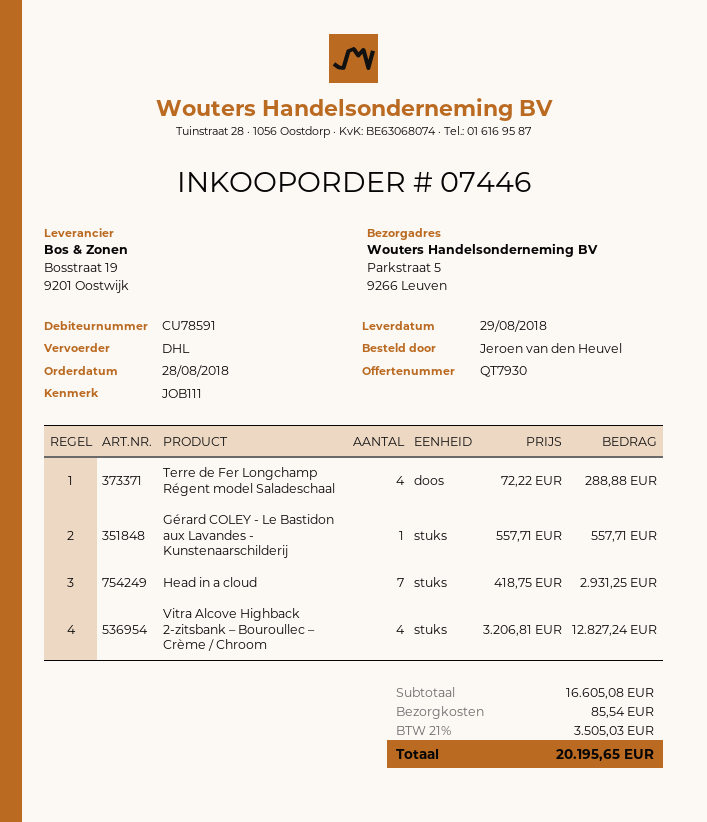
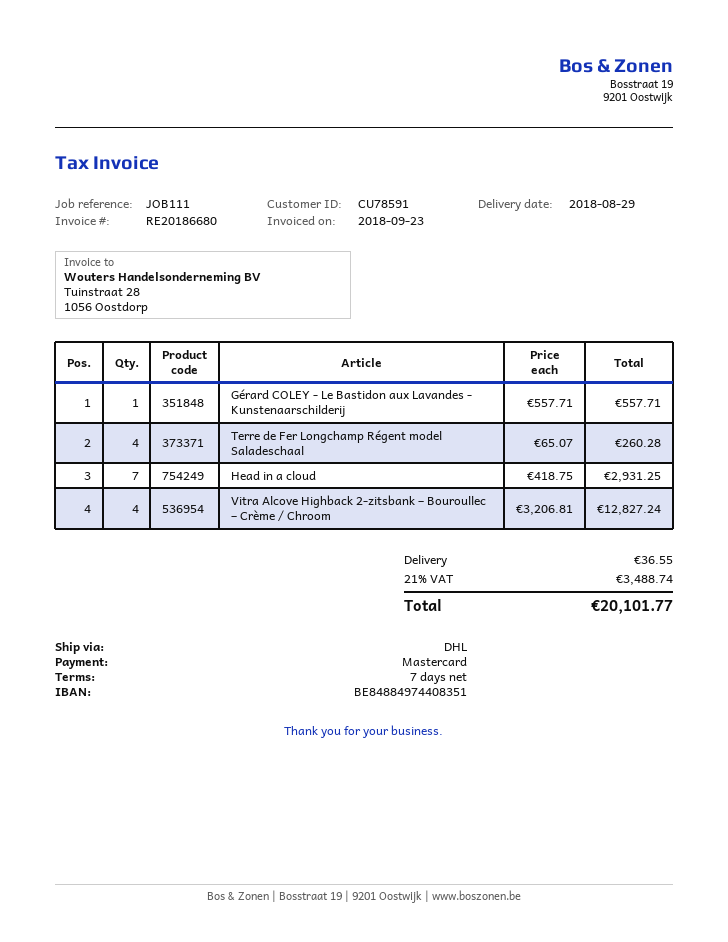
Terre de Fer Longchamp Régent model Saladeschaal: 4 x 72.22 = 288.88 -> 4 x 65.07 = 260.28
shipping: 85.54 -> 36.55
tax: 21% = 3505.03 -> 21% = 3488.74
total: 20195.65 -> 20101.77

